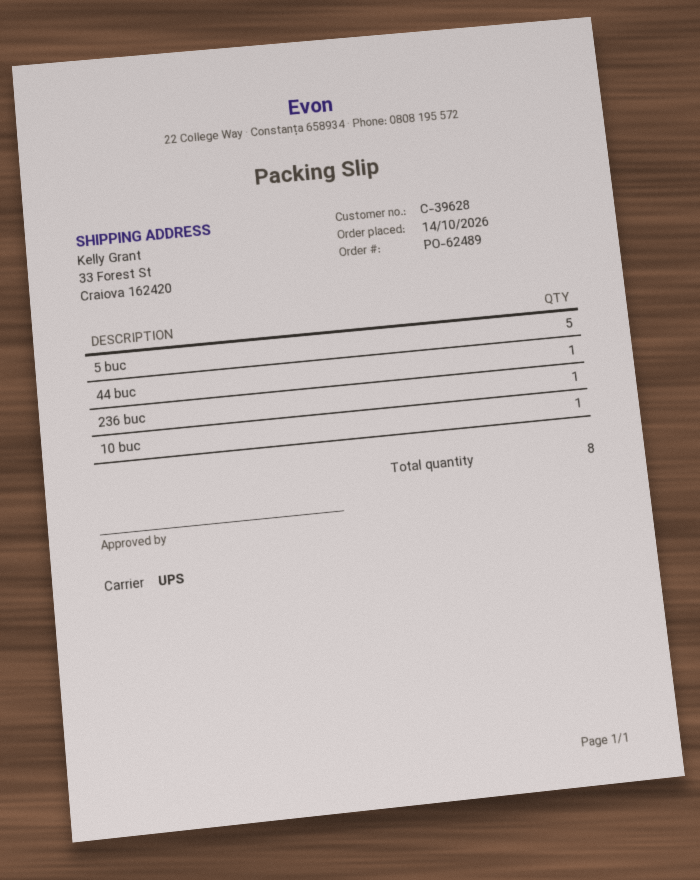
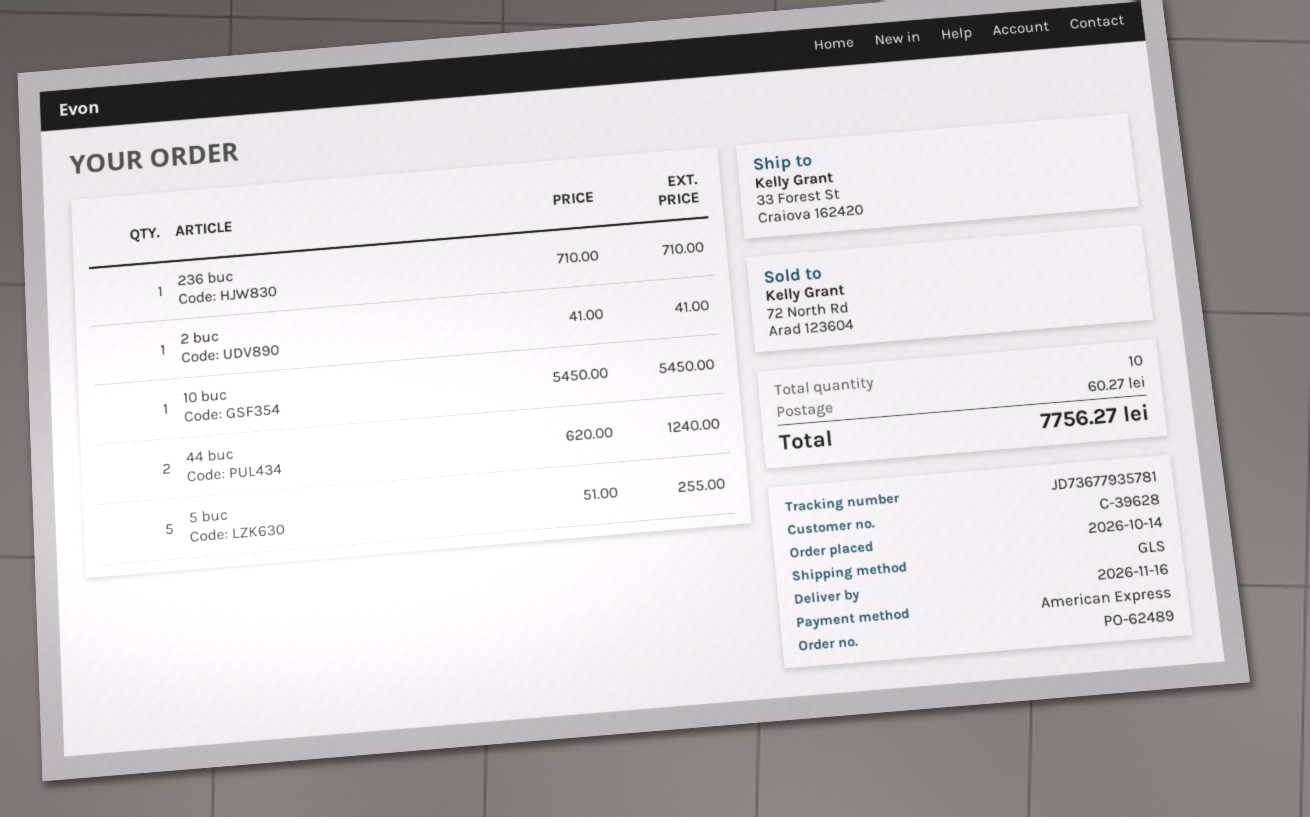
shipping method: UPS -> GLS
44 buc: 1 -> 2
2 buc: none -> 1
total quantity: 8 -> 10

